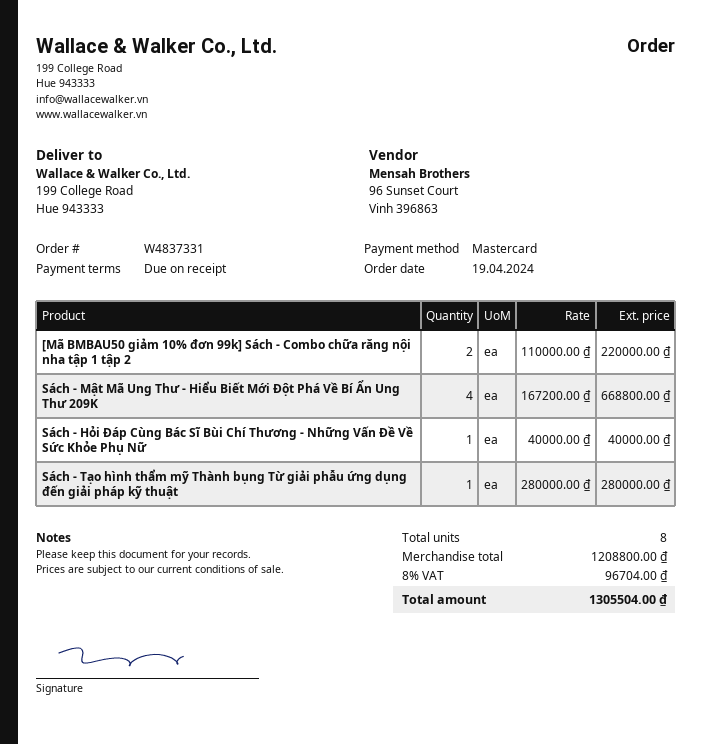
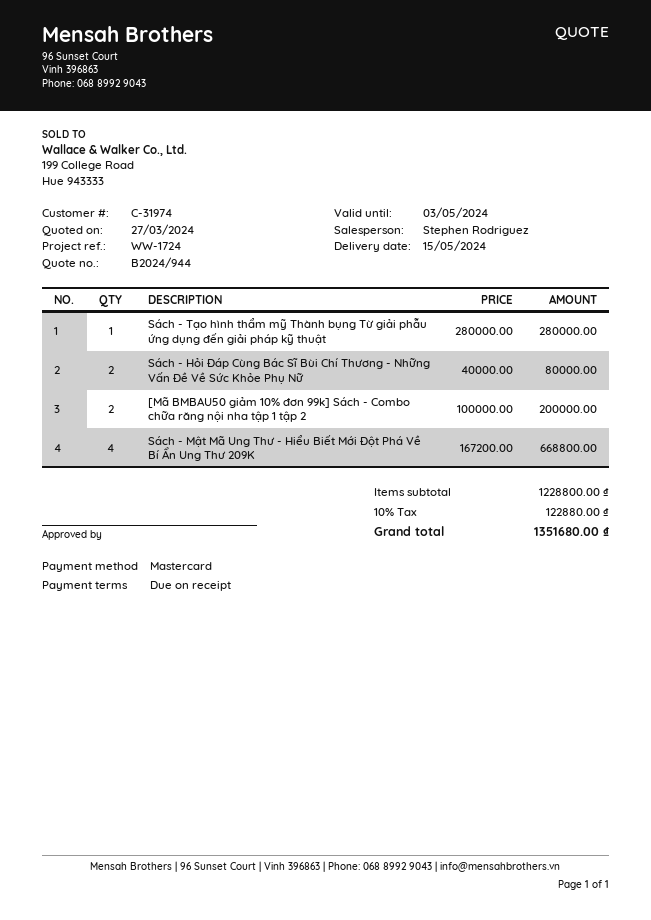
[Mã BMBAU50 giảm 10% đơn 99k] Sách - Combo chữa răng nội nha tập 1 tập 2: 2 x 110000.00 = 220000.00 -> 2 x 100000.00 = 200000.00
Sách - Hỏi Đáp Cùng Bác Sĩ Bùi Chí Thương - Những Vấn Đề Về Sức Khỏe Phụ Nữ: 1 x 40000.00 = 40000.00 -> 2 x 40000.00 = 80000.00
subtotal: 1208800.00 -> 1228800.00
tax: 8% = 96704.00 -> 10% = 122880.00
total: 1305504.00 -> 1351680.00

